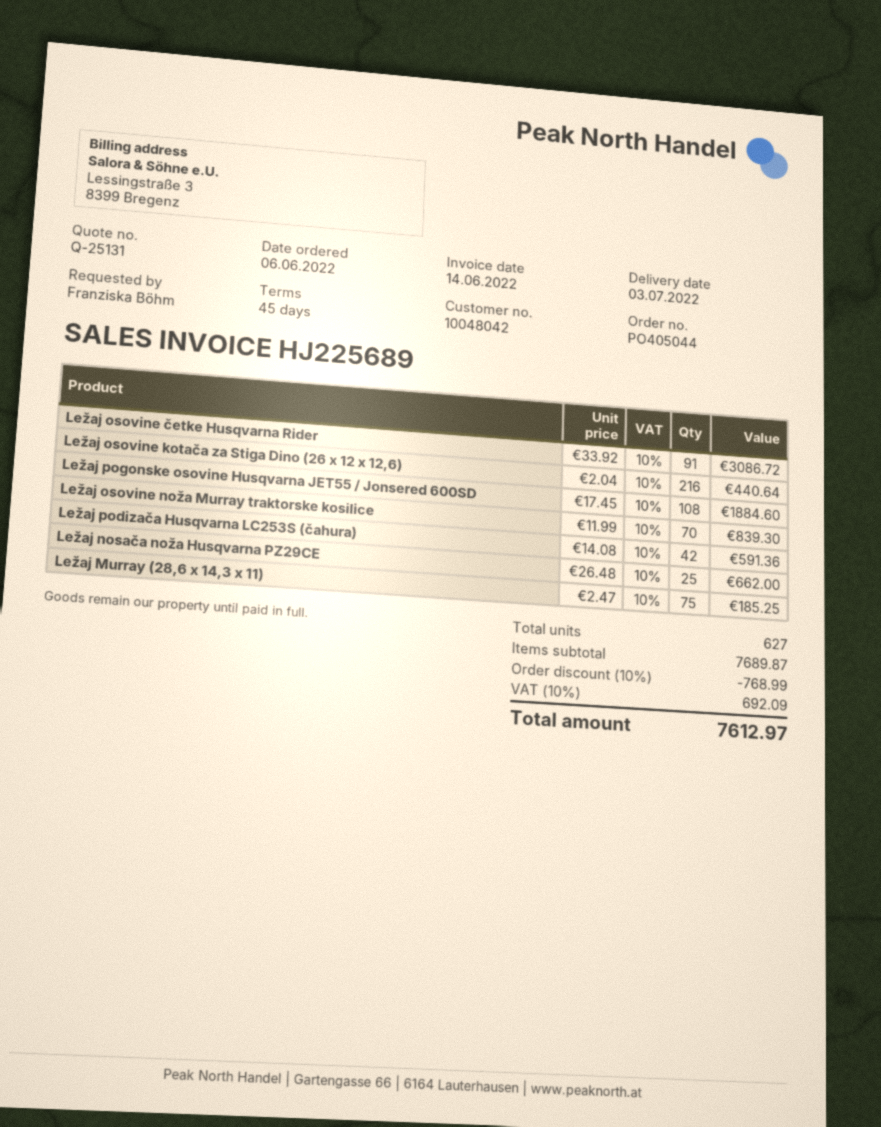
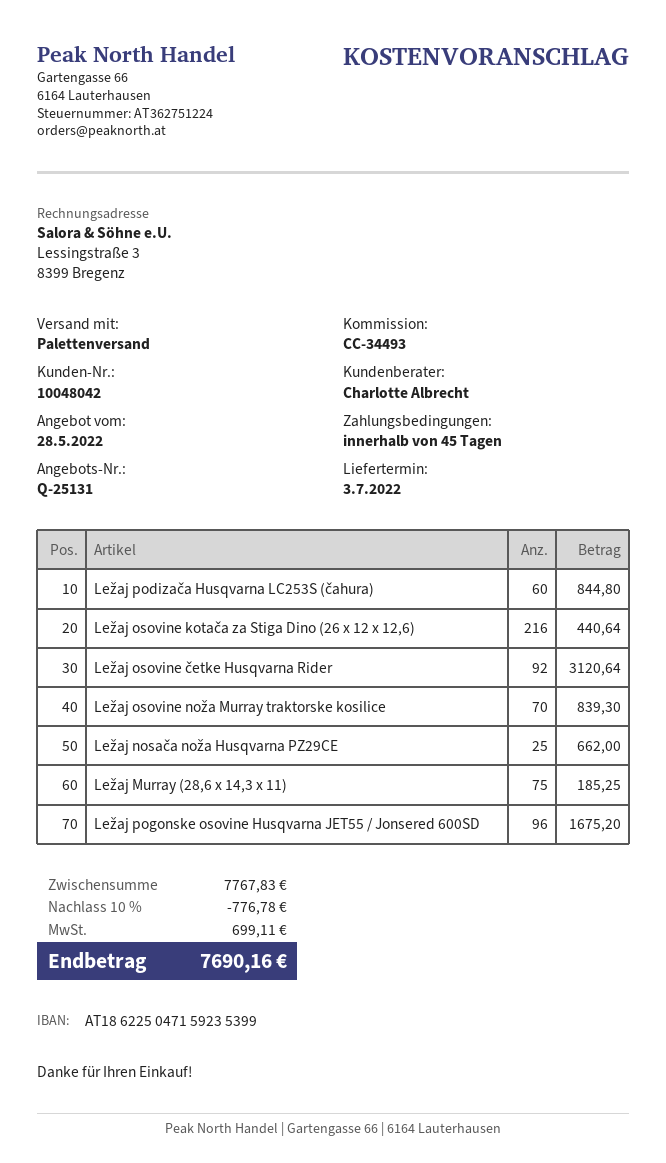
Ležaj osovine četke Husqvarna Rider: 91 for 3086.72 -> 92 for 3120.64
Ležaj pogonske osovine Husqvarna JET55 / Jonsered 600SD: 108 for 1884.60 -> 96 for 1675.20
Ležaj podizača Husqvarna LC253S (čahura): 42 for 591.36 -> 60 for 844.80
subtotal: 7689.87 -> 7767.83
discount: 10% = 768.99 -> 10% = 776.78
tax: 692.09 -> 699.11
total: 7612.97 -> 7690.16

